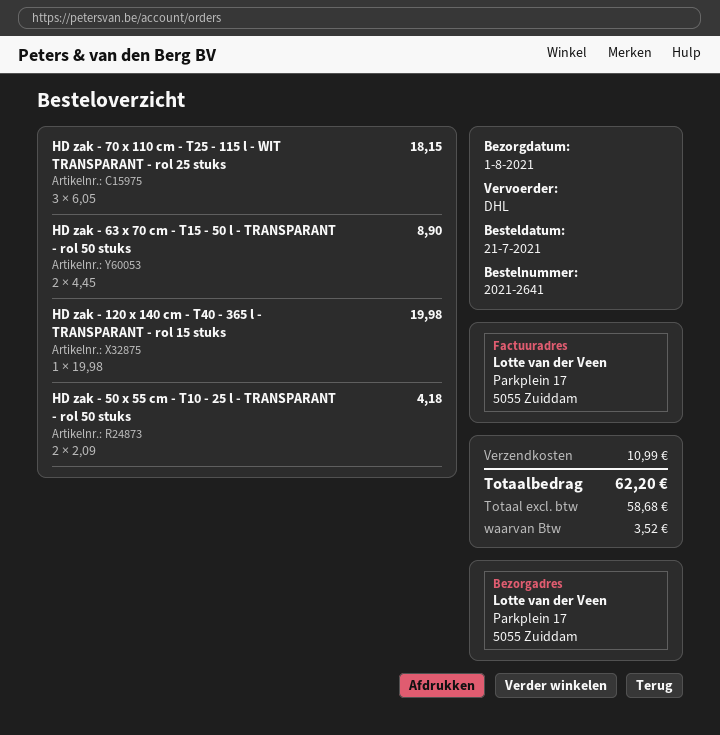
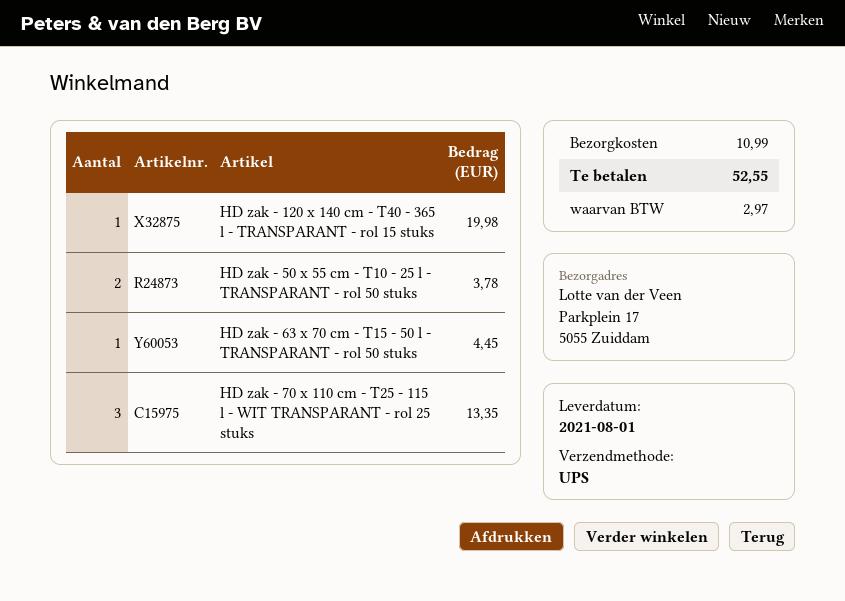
shipping method: DHL -> UPS
HD zak - 70 x 110 cm - T25 - 115 l - WIT TRANSPARANT - rol 25 stuks: 3 for 18.15 -> 3 for 13.35
HD zak - 63 x 70 cm - T15 - 50 l - TRANSPARANT - rol 50 stuks: 2 for 8.90 -> 1 for 4.45
HD zak - 50 x 55 cm - T10 - 25 l - TRANSPARANT - rol 50 stuks: 2 for 4.18 -> 2 for 3.78
tax: 3.52 -> 2.97
total: 62.20 -> 52.55

